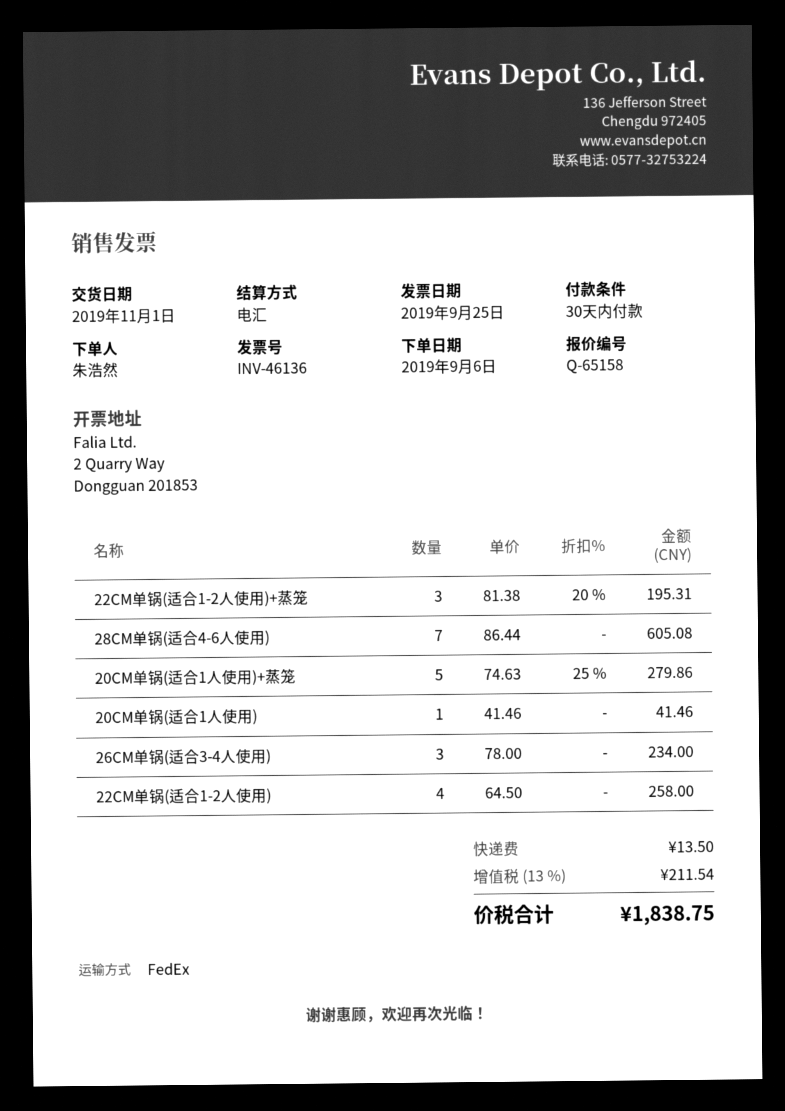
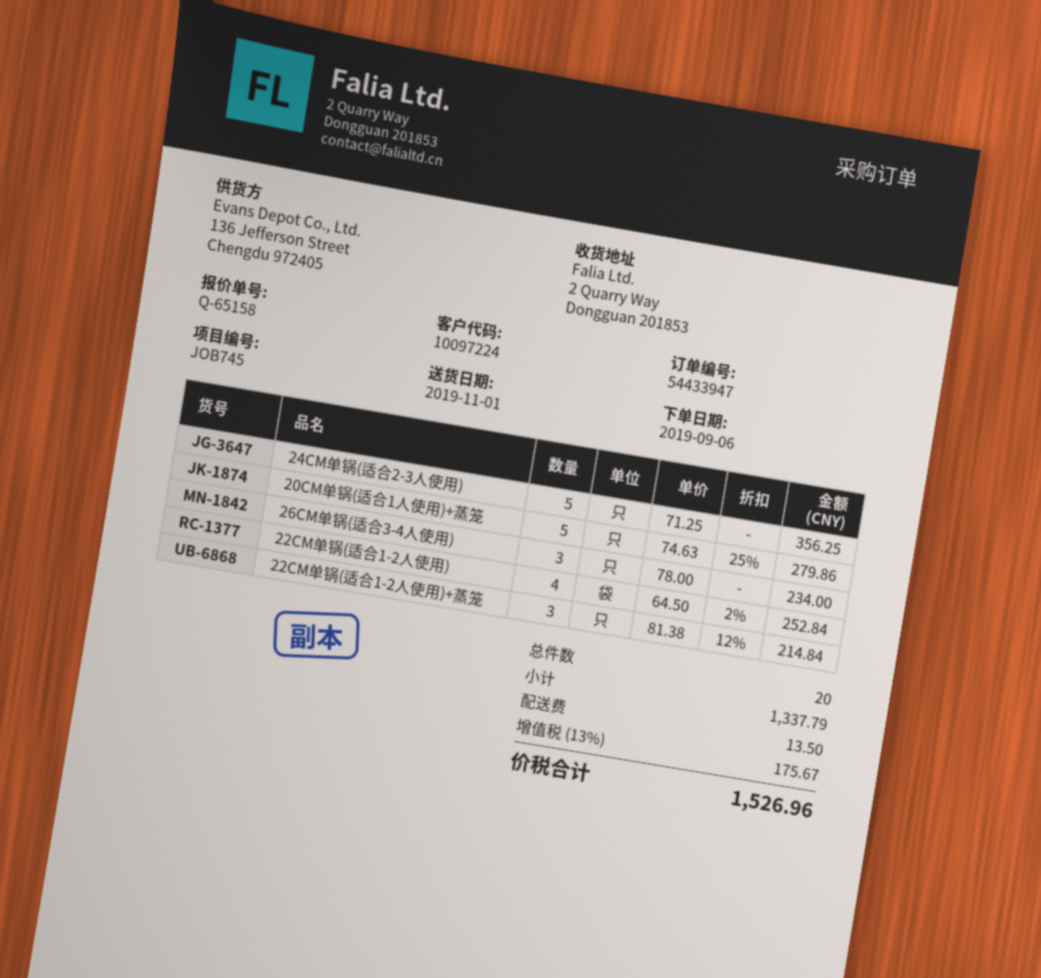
22CM单锅(适合1-2人使用)+蒸笼: 3 x 81.38 - 20% = 195.31 -> 3 x 81.38 - 12% = 214.84
28CM单锅(适合4-6人使用): 7 x 86.44 = 605.08 -> none
20CM单锅(适合1人使用): 1 x 41.46 = 41.46 -> none
22CM单锅(适合1-2人使用): 4 x 64.50 = 258.00 -> 4 x 64.50 - 2% = 252.84
24CM单锅(适合2-3人使用): none -> 5 x 71.25 = 356.25
tax: 13% = 211.54 -> 13% = 175.67
total: 1838.75 -> 1526.96

